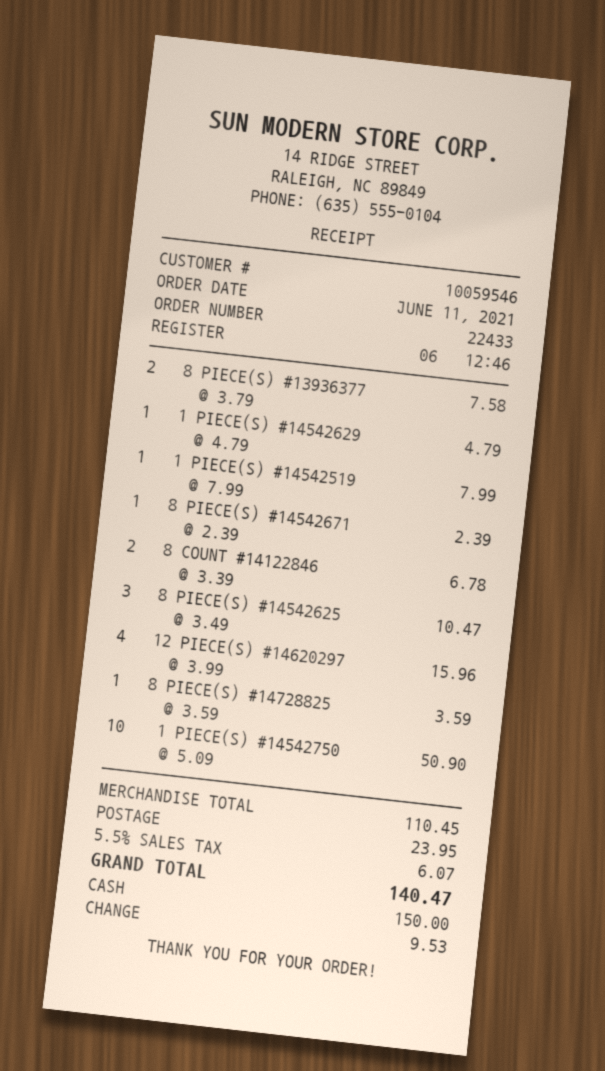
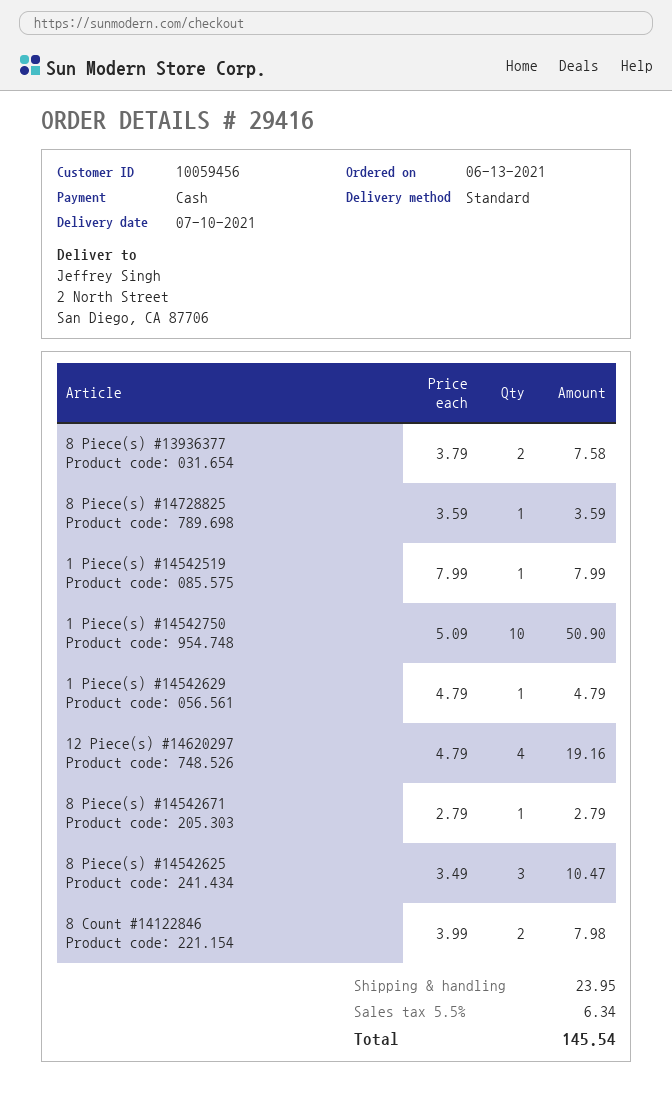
order number: 22433 -> 29416
order date: 2021-06-11 -> 2021-06-13
customer number: 10059546 -> 10059456
8 PIECE(S) #14542671: 1 x 2.39 = 2.39 -> 1 x 2.79 = 2.79
8 COUNT #14122846: 2 x 3.39 = 6.78 -> 2 x 3.99 = 7.98
12 PIECE(S) #14620297: 4 x 3.99 = 15.96 -> 4 x 4.79 = 19.16
tax: 5.5% = 6.07 -> 5.5% = 6.34
total: 140.47 -> 145.54

